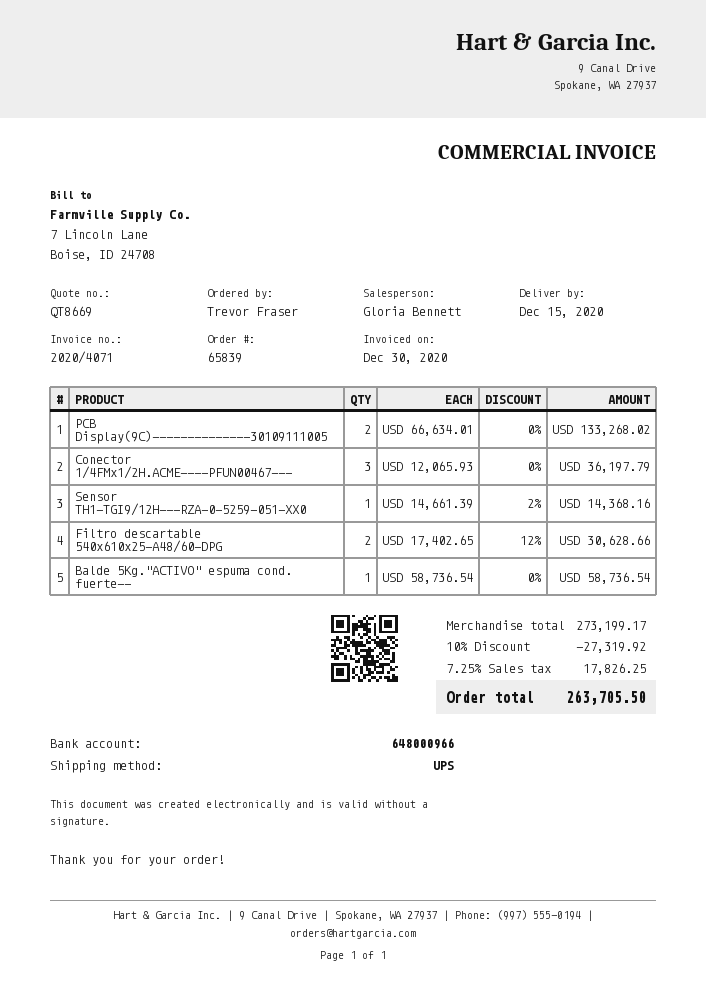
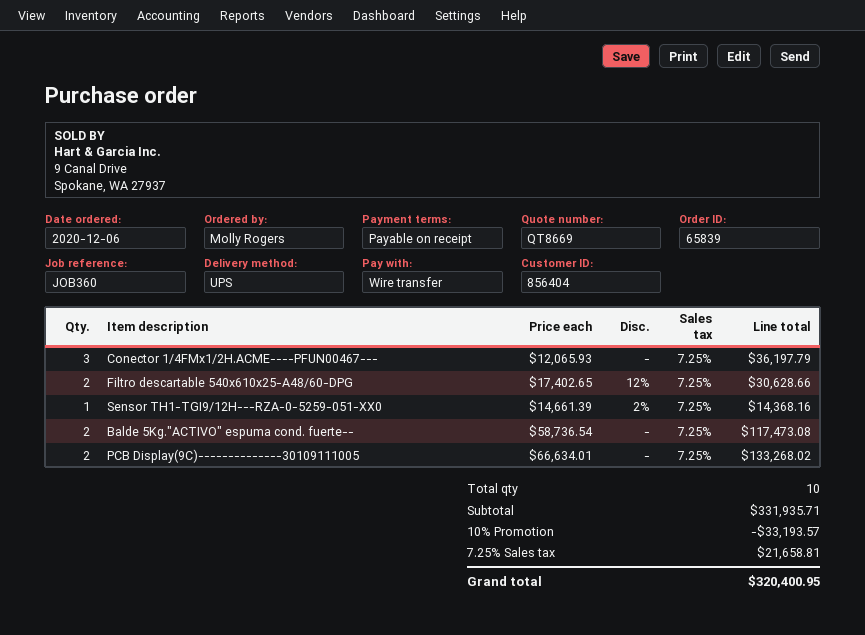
ordered by: Trevor Fraser -> Molly Rogers
Balde 5Kg."ACTIVO" espuma cond. fuerte--: 1 x 58736.54 = 58736.54 -> 2 x 58736.54 = 117473.08
subtotal: 273199.17 -> 331935.71
discount: 10% = 27319.92 -> 10% = 33193.57
tax: 7.25% = 17826.25 -> 7.25% = 21658.81
total: 263705.50 -> 320400.95

